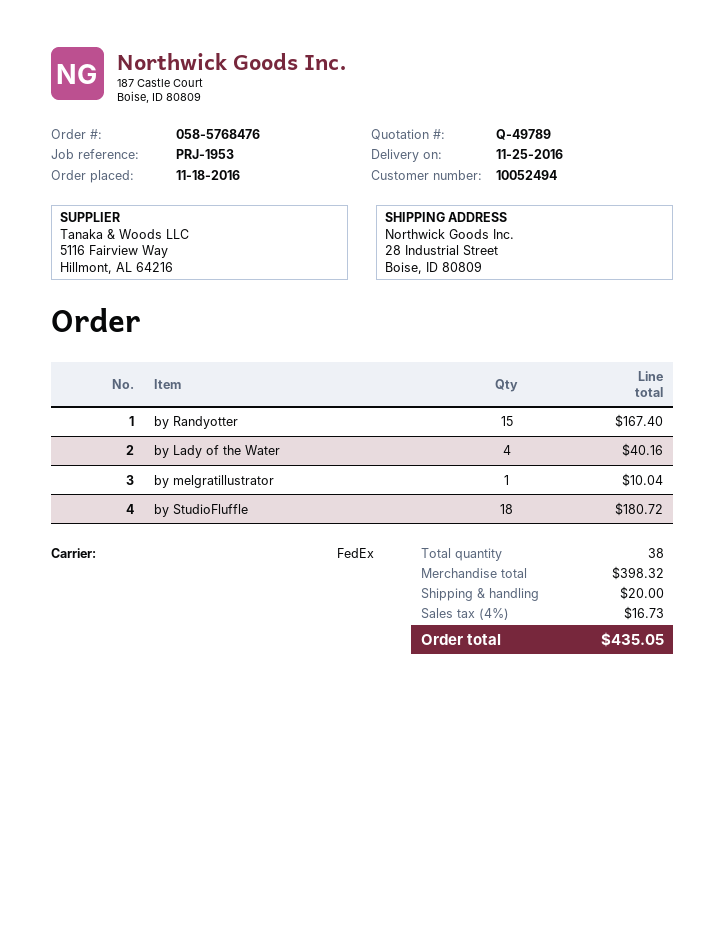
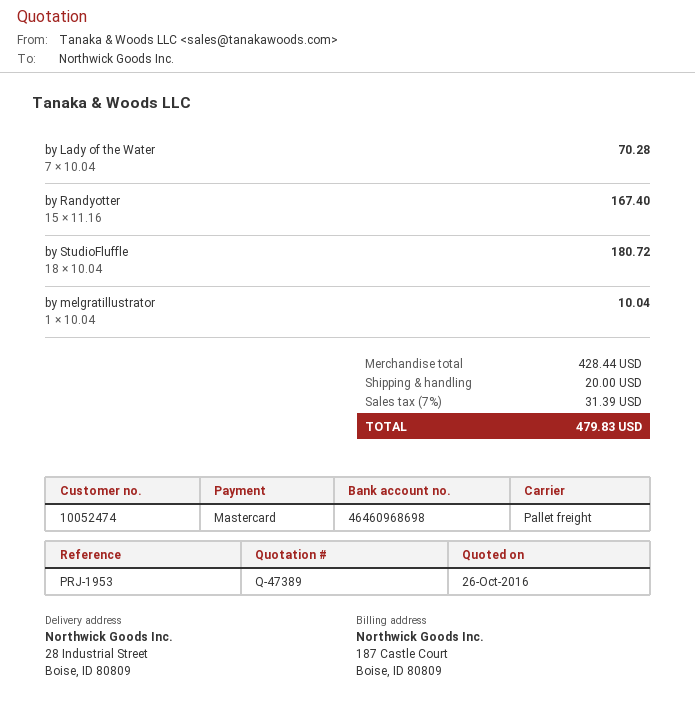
quote number: Q-49789 -> Q-47389
customer number: 10052494 -> 10052474
shipping method: FedEx -> pallet freight
by Lady of the Water: 4 for 40.16 -> 7 for 70.28
subtotal: 398.32 -> 428.44
tax: 4% = 16.73 -> 7% = 31.39
total: 435.05 -> 479.83

